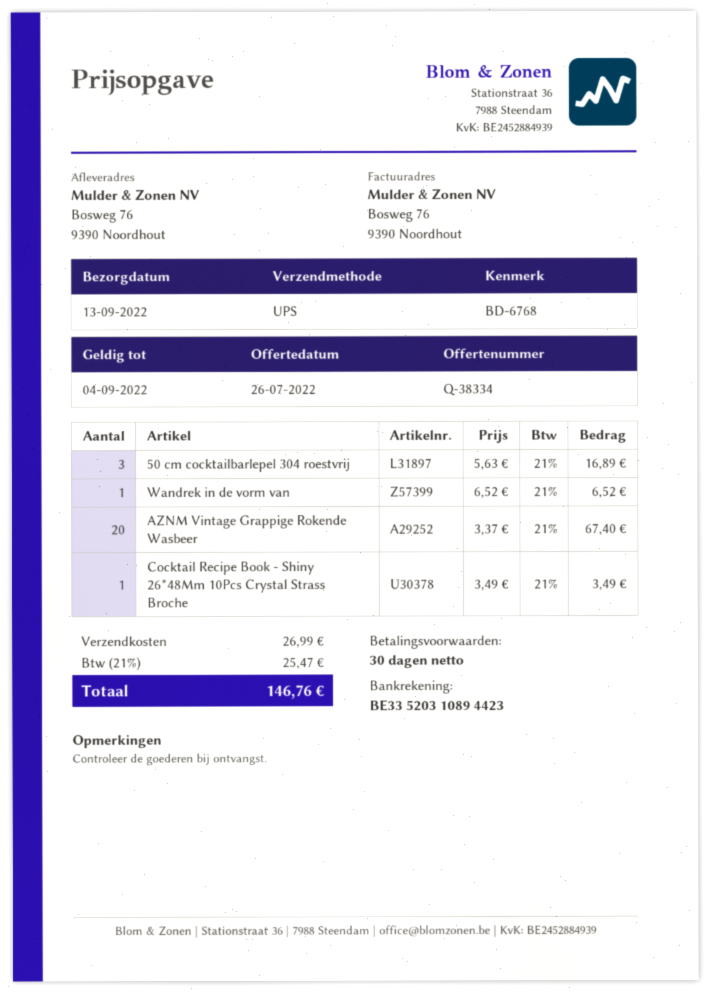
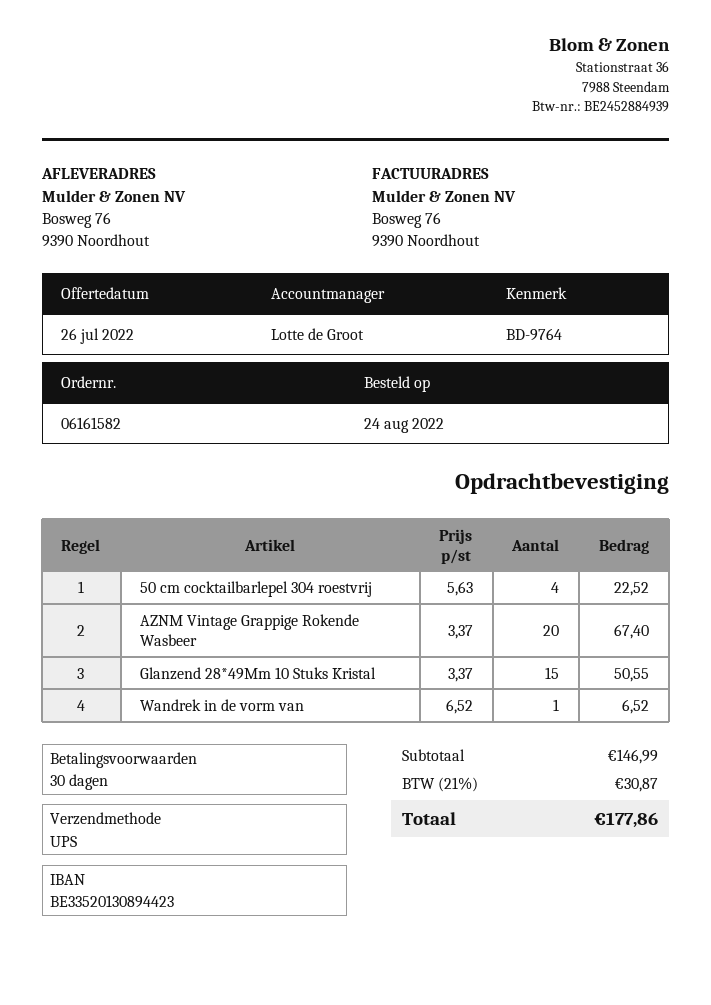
reference: BD-6768 -> BD-9764
bank account: BE33520310894423 -> BE33520130894423
50 cm cocktailbarlepel 304 roestvrij: 3 x 5.63 = 16.89 -> 4 x 5.63 = 22.52
Cocktail Recipe Book - Shiny 26*48Mm 10Pcs Crystal Strass Broche: 1 x 3.49 = 3.49 -> none
Glanzend 28*49Mm 10 Stuks Kristal: none -> 15 x 3.37 = 50.55
shipping: 26.99 -> none
tax: 21% = 25.47 -> 21% = 30.87
total: 146.76 -> 177.86

